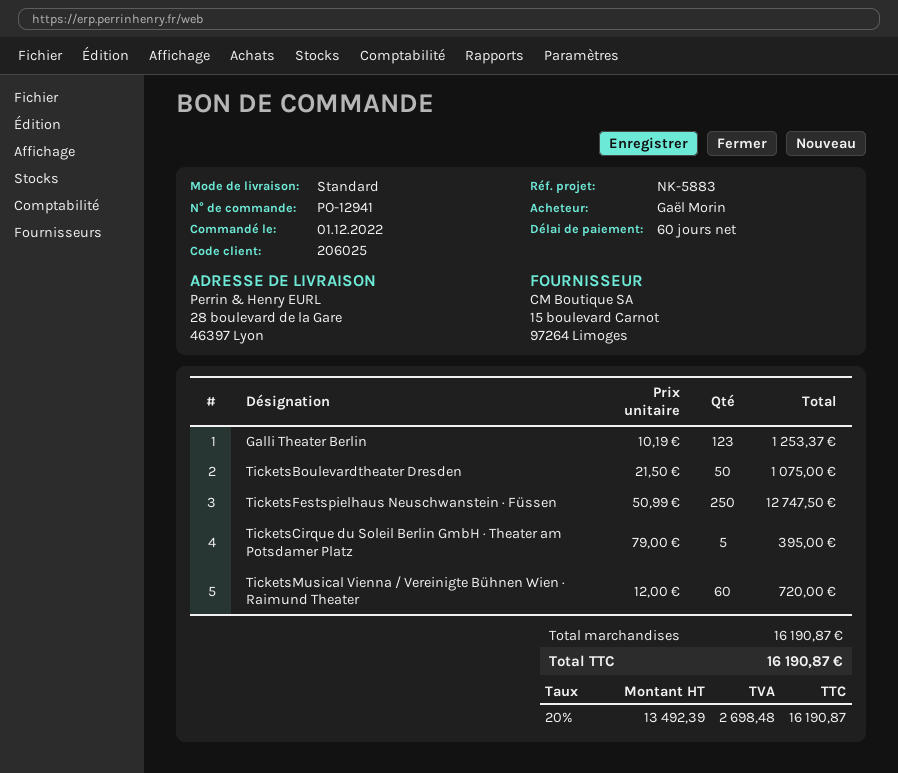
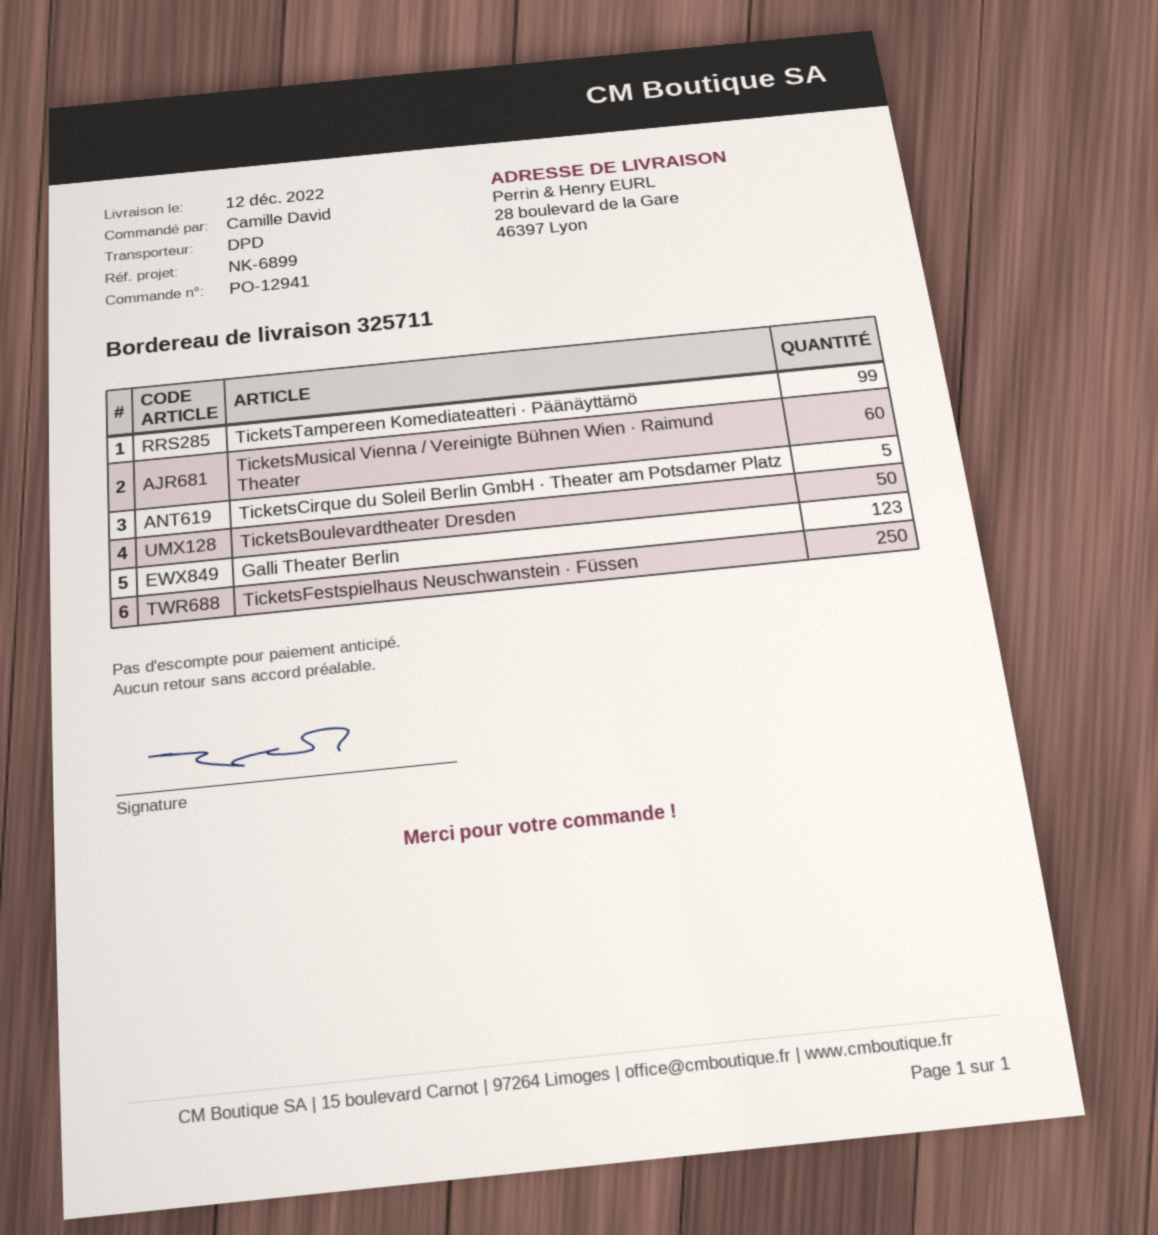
reference: NK-5883 -> NK-6899
ordered by: Gaël Morin -> Camille David
shipping method: standard -> DPD
TicketsTampereen Komediateatteri · Päänäyttämö: none -> 99

